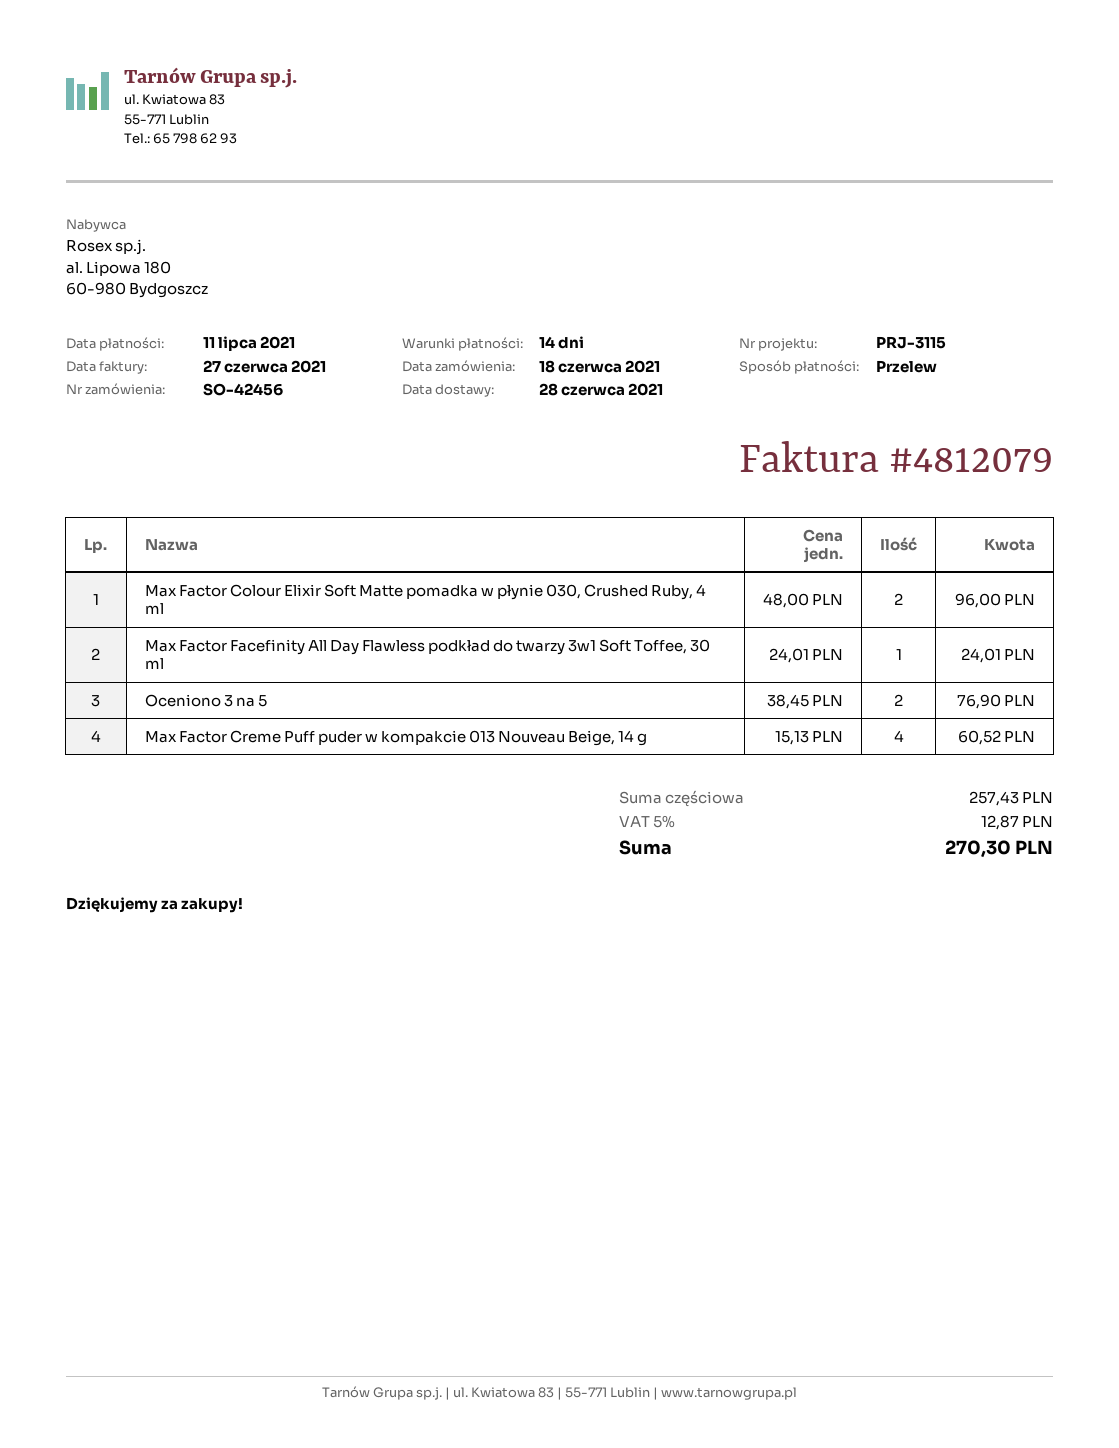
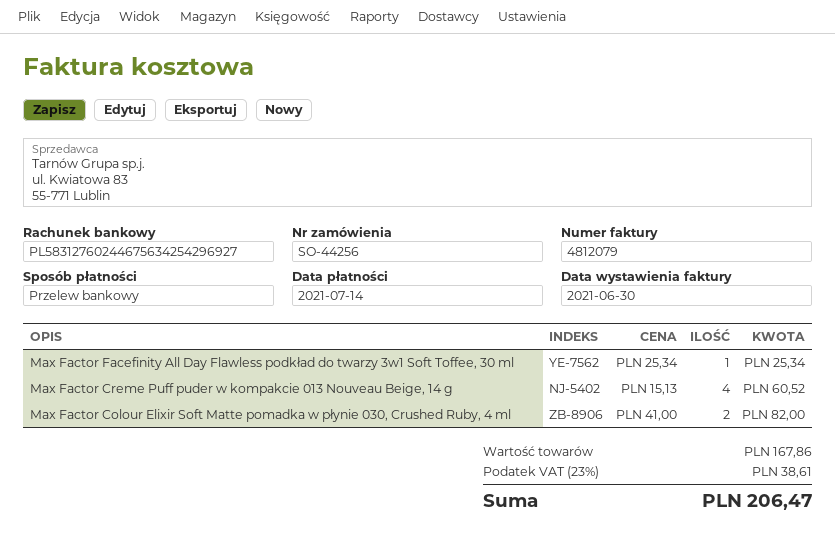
order number: SO-42456 -> SO-44256
invoice date: 2021-06-27 -> 2021-06-30
due date: 2021-07-11 -> 2021-07-14
Max Factor Colour Elixir Soft Matte pomadka w płynie 030, Crushed Ruby, 4 ml: 2 x 48.00 = 96.00 -> 2 x 41.00 = 82.00
Max Factor Facefinity All Day Flawless podkład do twarzy 3w1 Soft Toffee, 30 ml: 1 x 24.01 = 24.01 -> 1 x 25.34 = 25.34
Oceniono 3 na 5: 2 x 38.45 = 76.90 -> none
subtotal: 257.43 -> 167.86
tax: 5% = 12.87 -> 23% = 38.61
total: 270.30 -> 206.47

